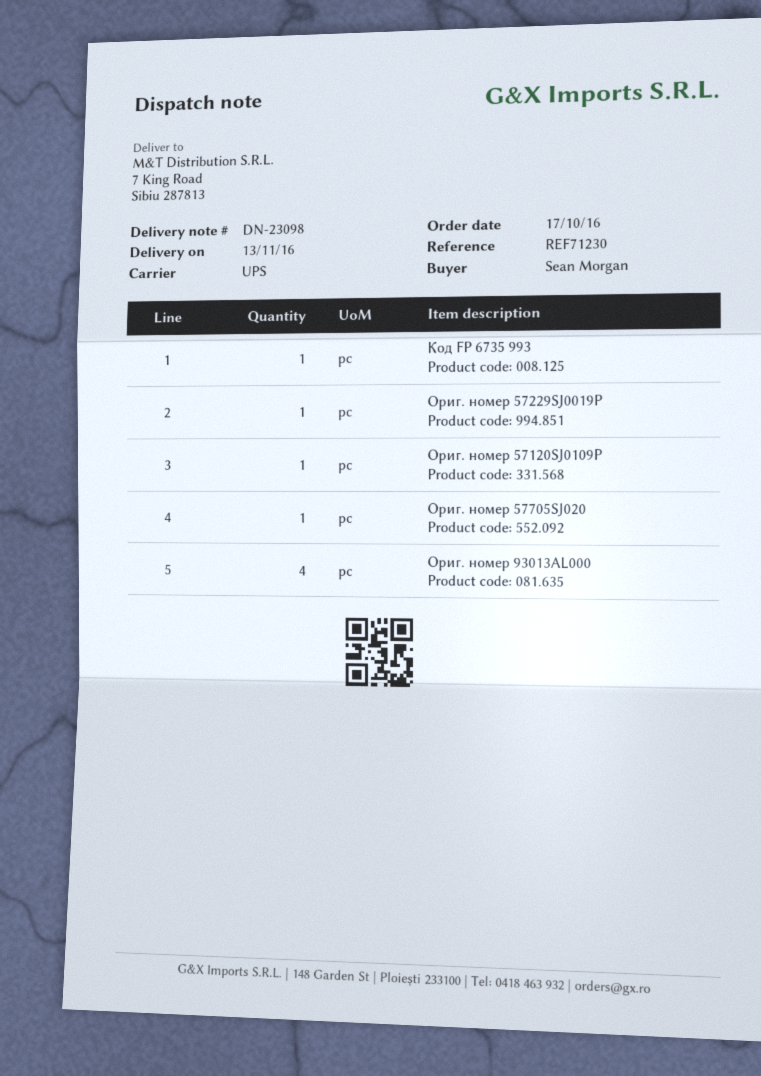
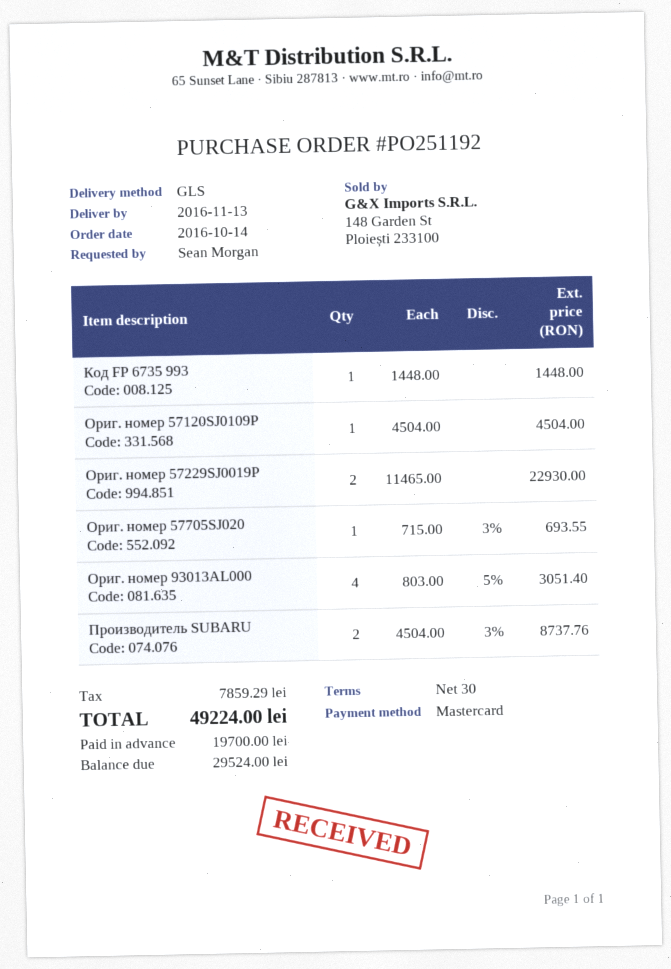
order date: 2016-10-17 -> 2016-10-14
shipping method: UPS -> GLS
Ориг. номер 57229SJ0019P: 1 -> 2
Производитель SUBARU: none -> 2

